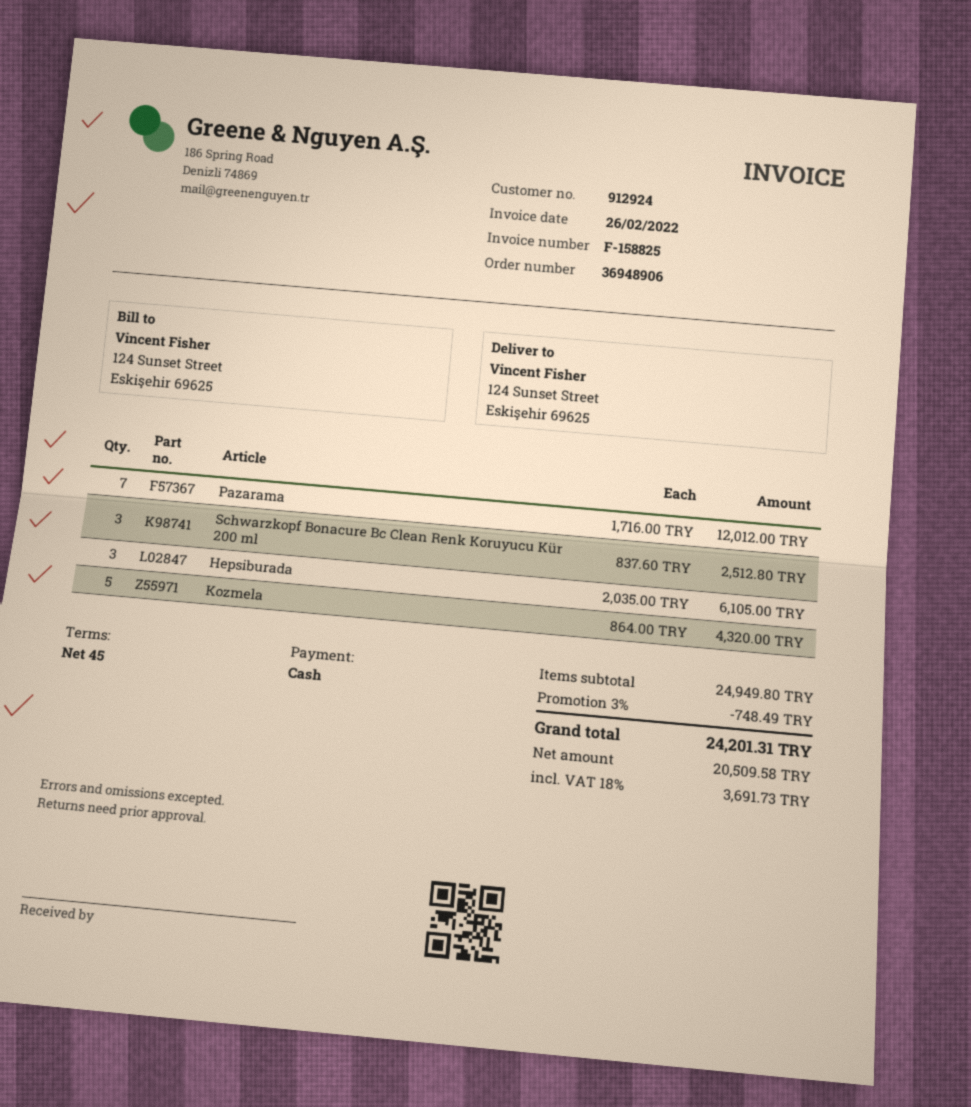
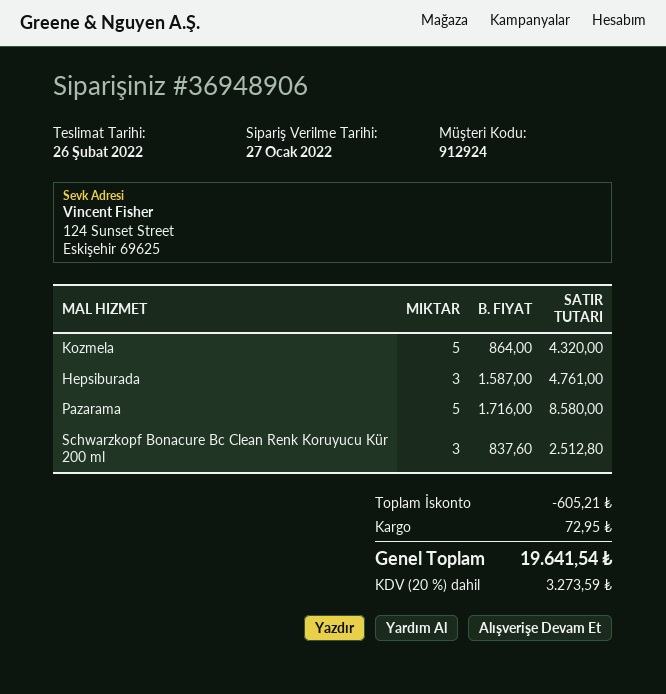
Pazarama: 7 x 1716.00 = 12012.00 -> 5 x 1716.00 = 8580.00
Hepsiburada: 3 x 2035.00 = 6105.00 -> 3 x 1587.00 = 4761.00
discount: 748.49 -> 605.21
shipping: none -> 72.95
tax: 18% = 3691.73 -> 20% = 3273.59
total: 24201.31 -> 19641.54

